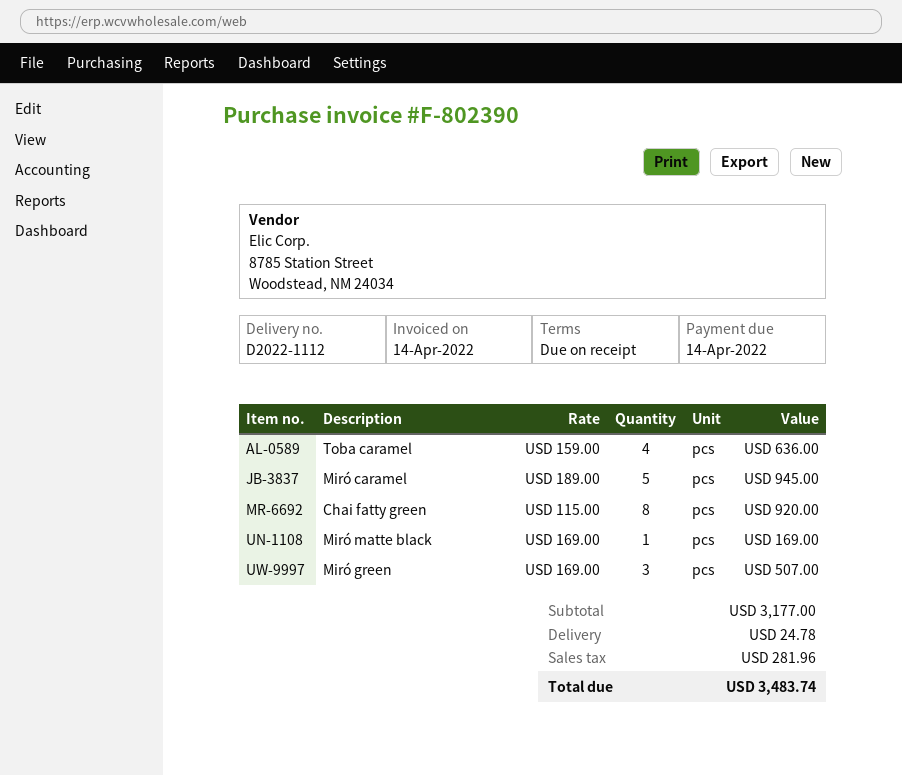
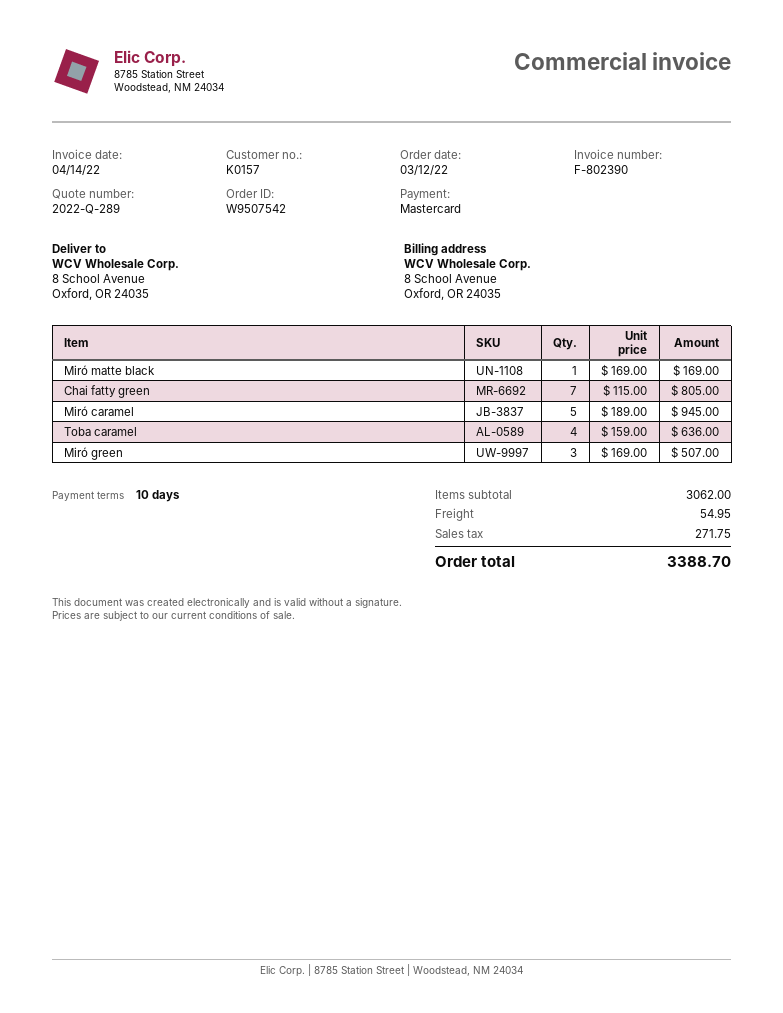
payment terms: on receipt -> 10 days
Chai fatty green: 8 x 115.00 = 920.00 -> 7 x 115.00 = 805.00
subtotal: 3177.00 -> 3062.00
shipping: 24.78 -> 54.95
tax: 281.96 -> 271.75
total: 3483.74 -> 3388.70

